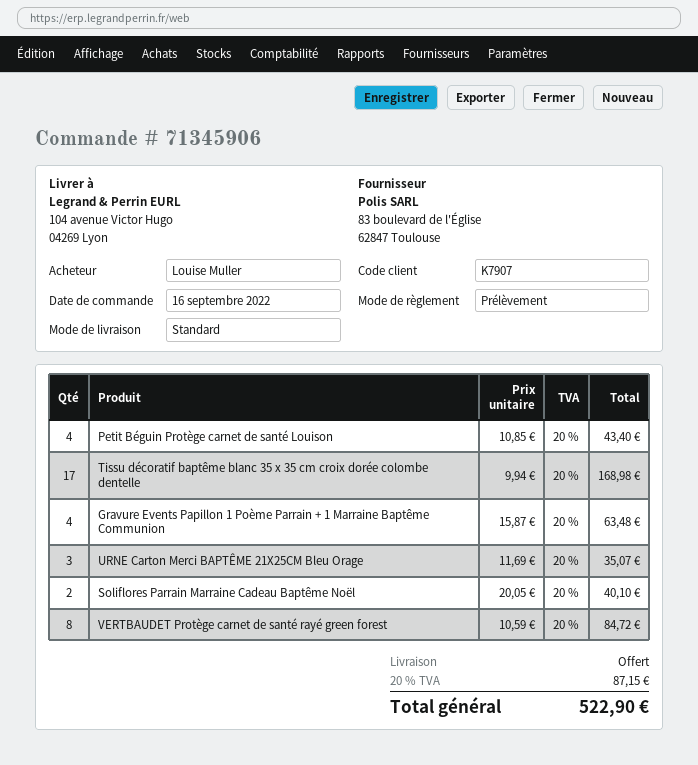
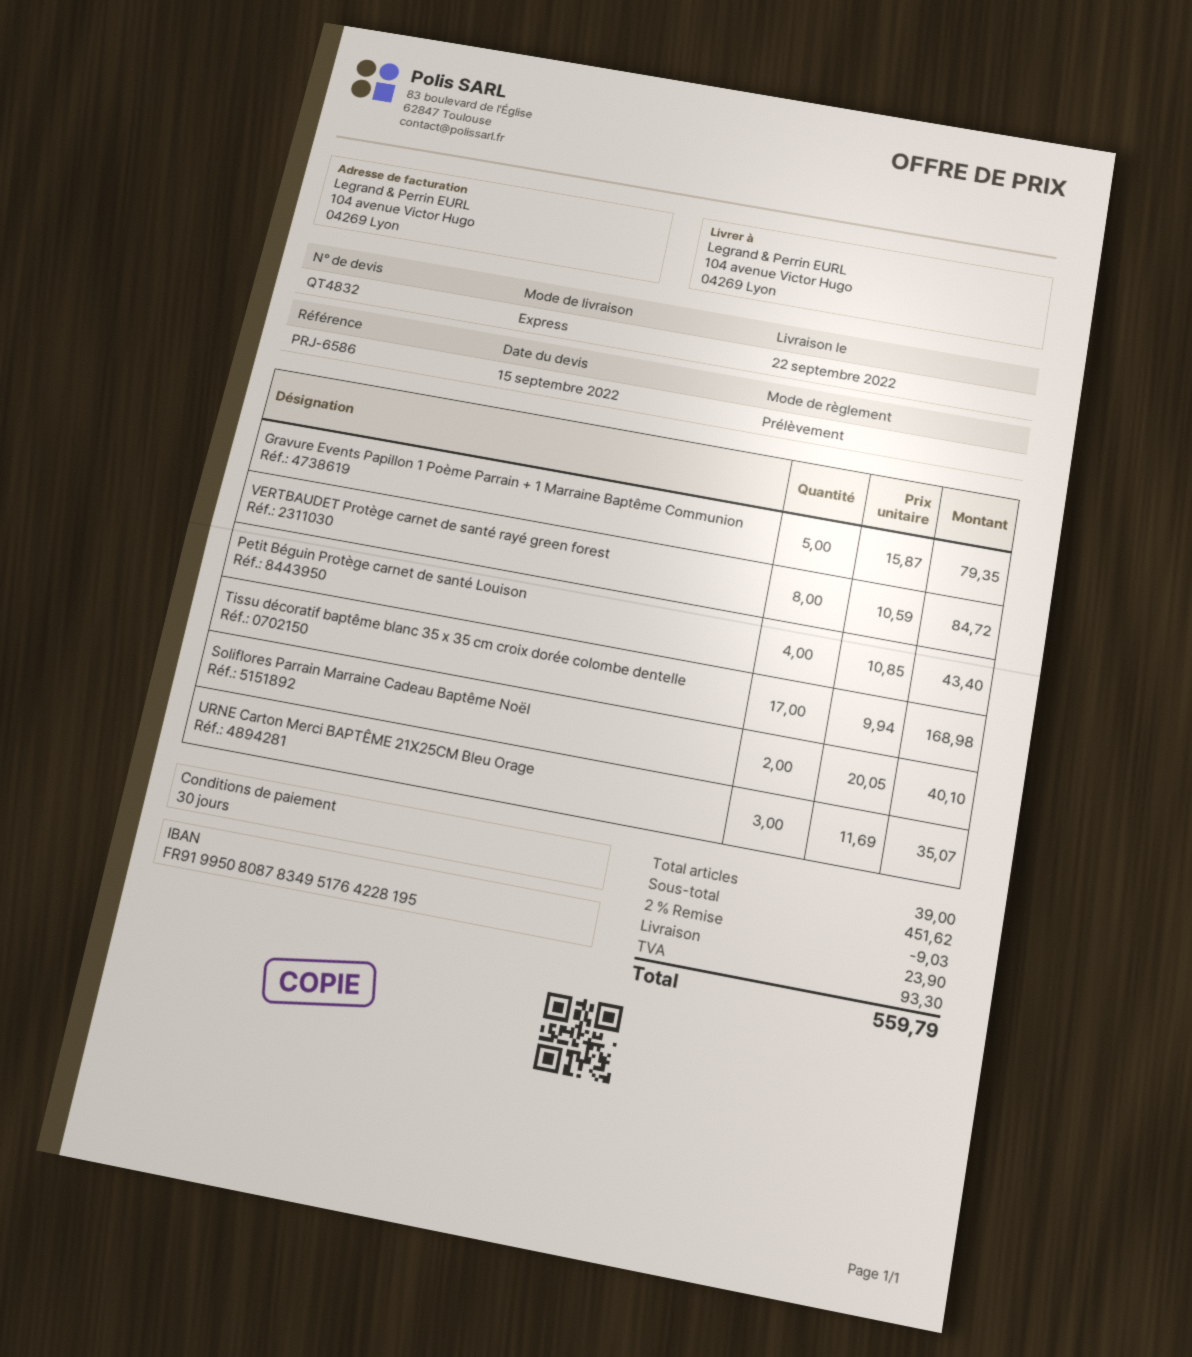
shipping method: standard -> express
Gravure Events Papillon 1 Poème Parrain + 1 Marraine Baptême Communion: 4 x 15.87 = 63.48 -> 5 x 15.87 = 79.35
discount: none -> 2% = 9.03
shipping: 0.00 -> 23.90
tax: 87.15 -> 93.30
total: 522.90 -> 559.79

